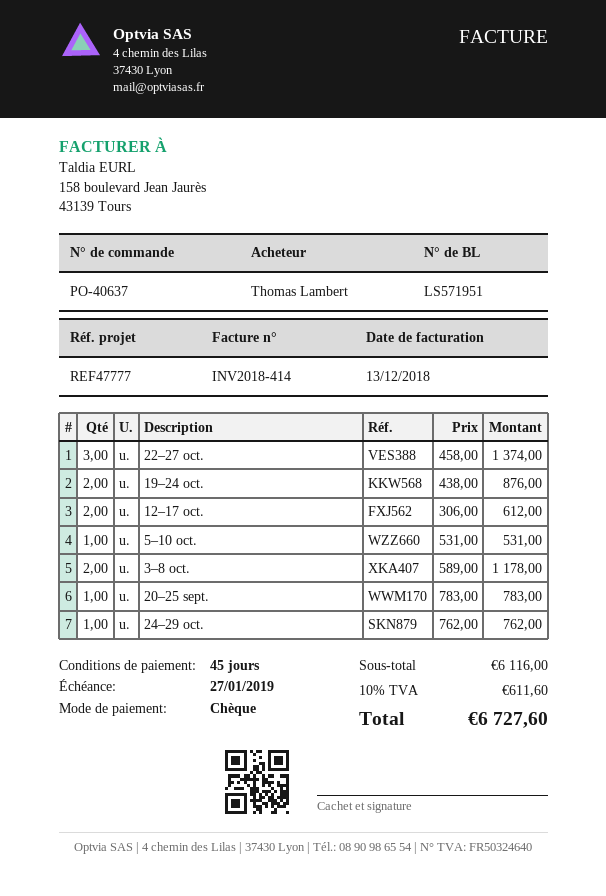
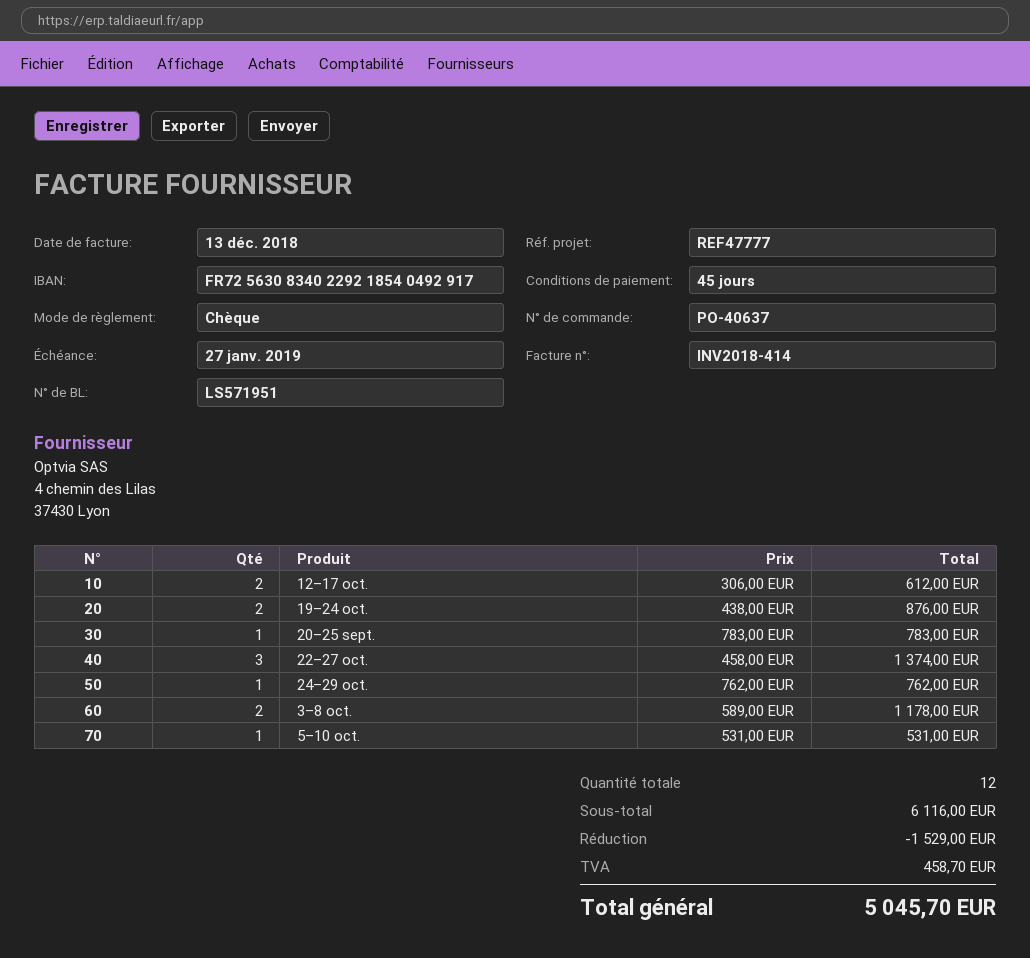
discount: none -> 1529.00
tax: 611.60 -> 458.70
total: 6727.60 -> 5045.70

